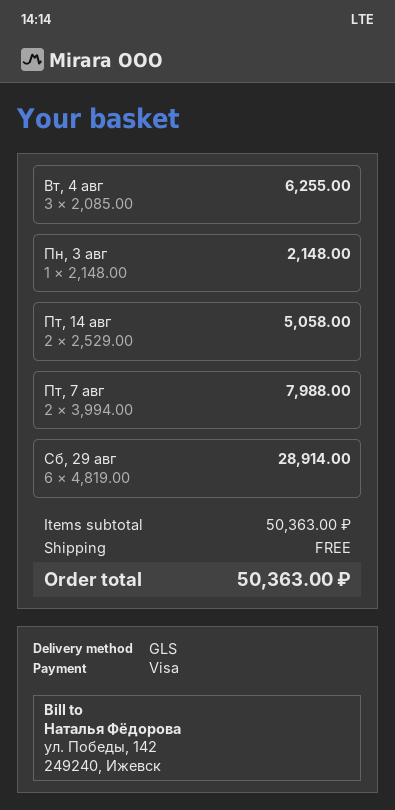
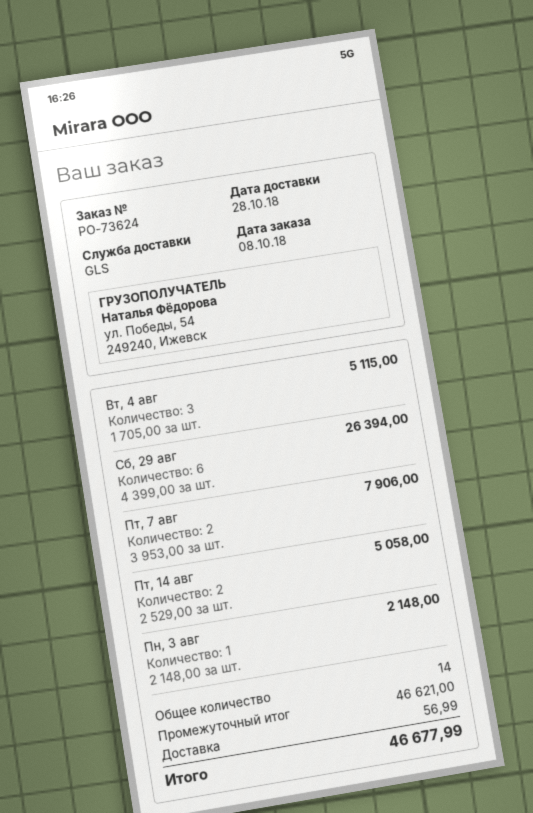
Вт, 4 авг: 3 x 2085.00 = 6255.00 -> 3 x 1705.00 = 5115.00
Пт, 7 авг: 2 x 3994.00 = 7988.00 -> 2 x 3953.00 = 7906.00
Сб, 29 авг: 6 x 4819.00 = 28914.00 -> 6 x 4399.00 = 26394.00
subtotal: 50363.00 -> 46621.00
shipping: 0.00 -> 56.99
total: 50363.00 -> 46677.99

